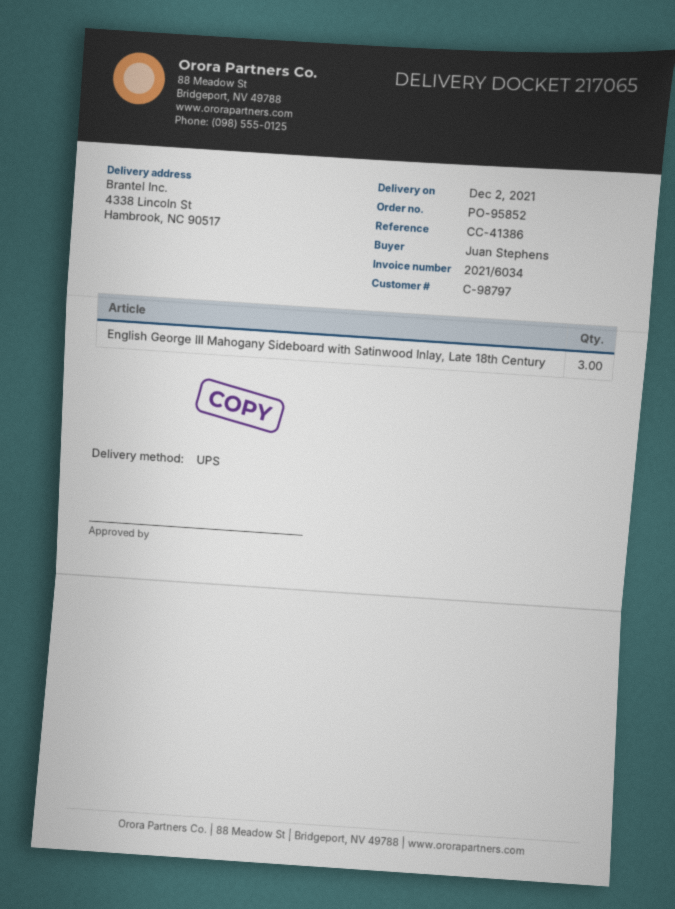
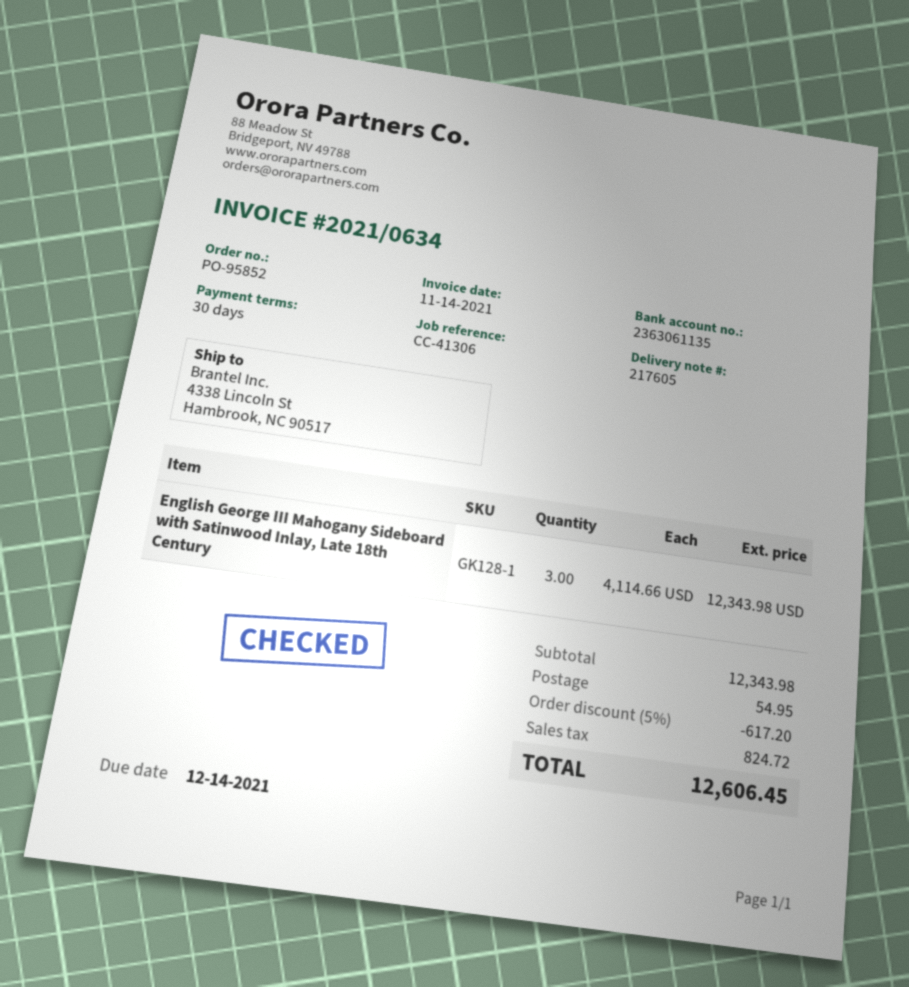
delivery note number: 217065 -> 217605
invoice number: 2021/6034 -> 2021/0634
reference: CC-41386 -> CC-41306

